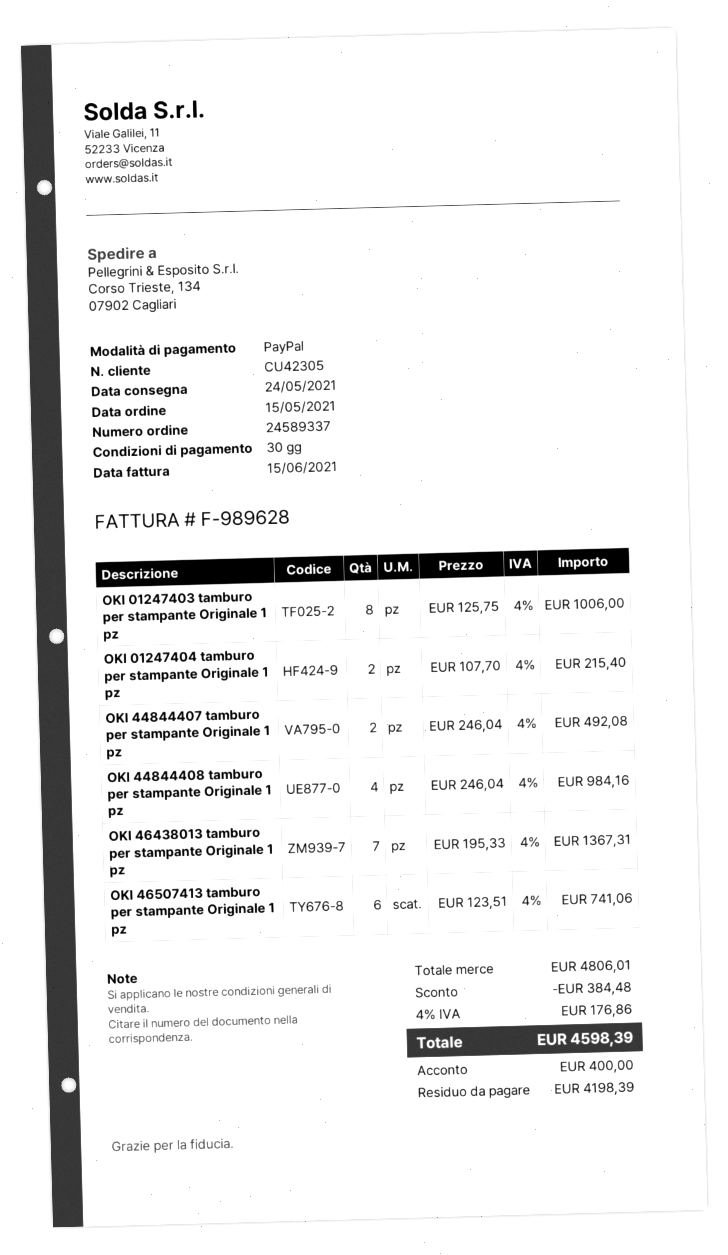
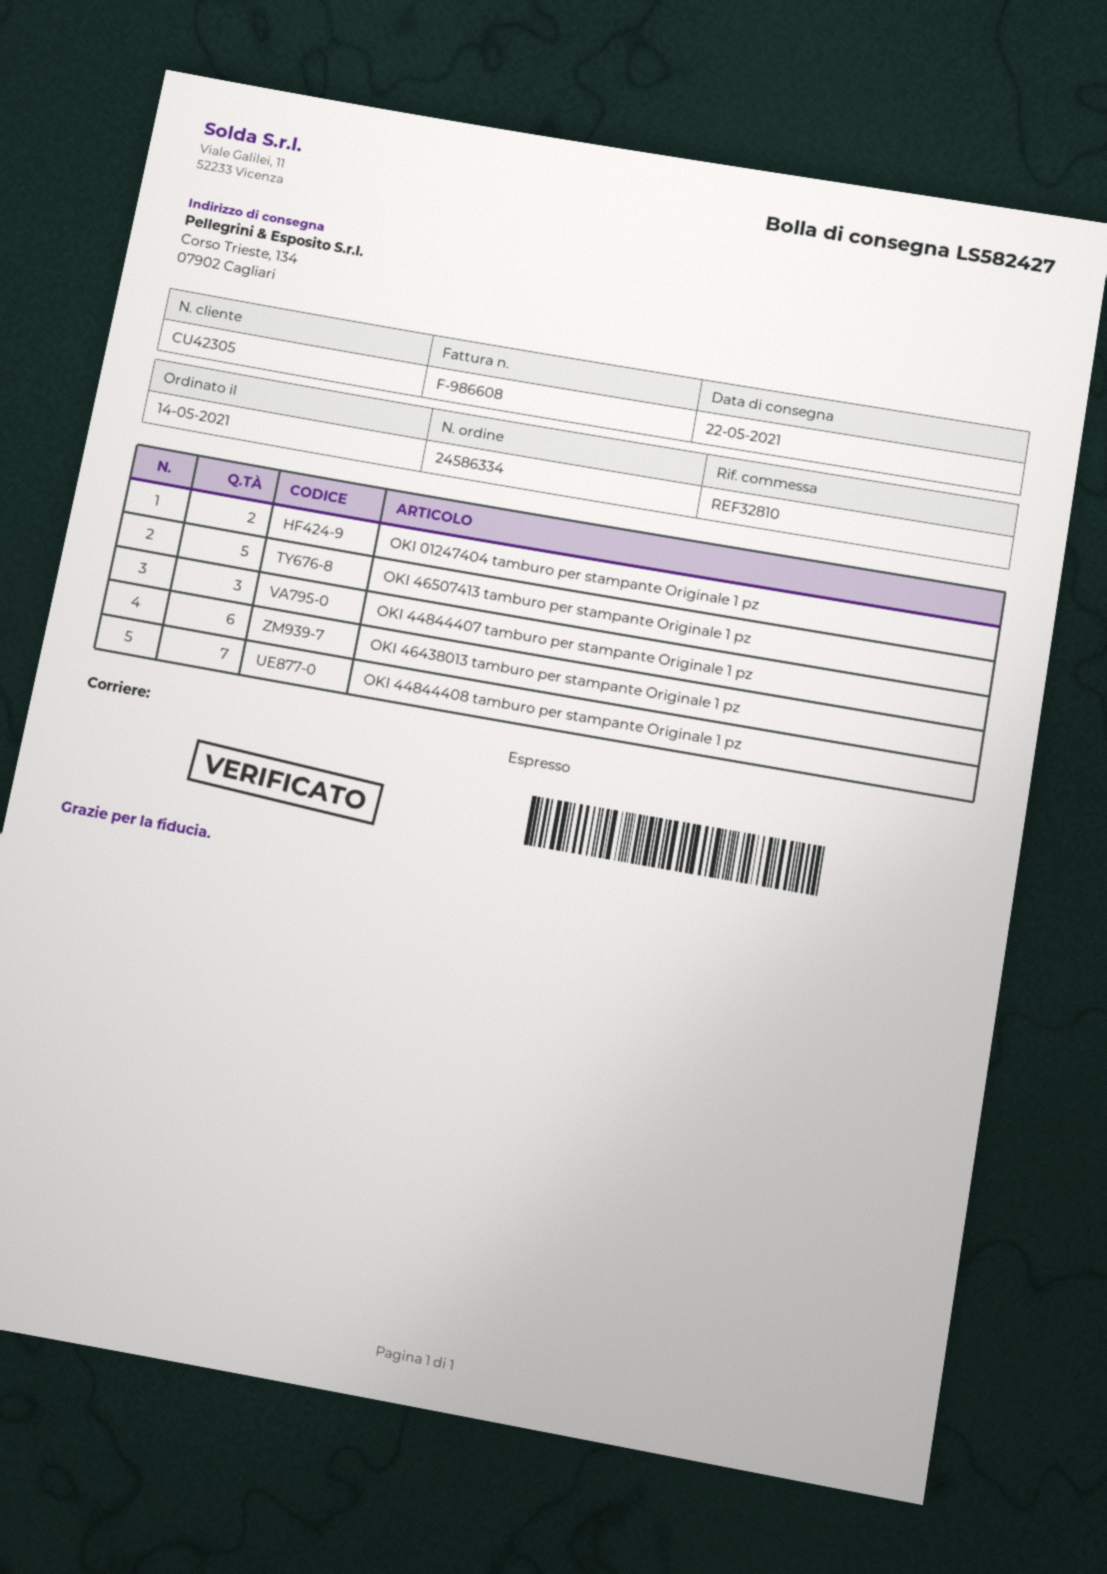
order number: 24589337 -> 24586334
order date: 2021-05-15 -> 2021-05-14
delivery date: 2021-05-24 -> 2021-05-22
invoice number: F-989628 -> F-986608
OKI 01247403 tamburo per stampante Originale 1 pz: 8 -> none
OKI 44844407 tamburo per stampante Originale 1 pz: 2 -> 3
OKI 44844408 tamburo per stampante Originale 1 pz: 4 -> 7
OKI 46438013 tamburo per stampante Originale 1 pz: 7 -> 6
OKI 46507413 tamburo per stampante Originale 1 pz: 6 -> 5

